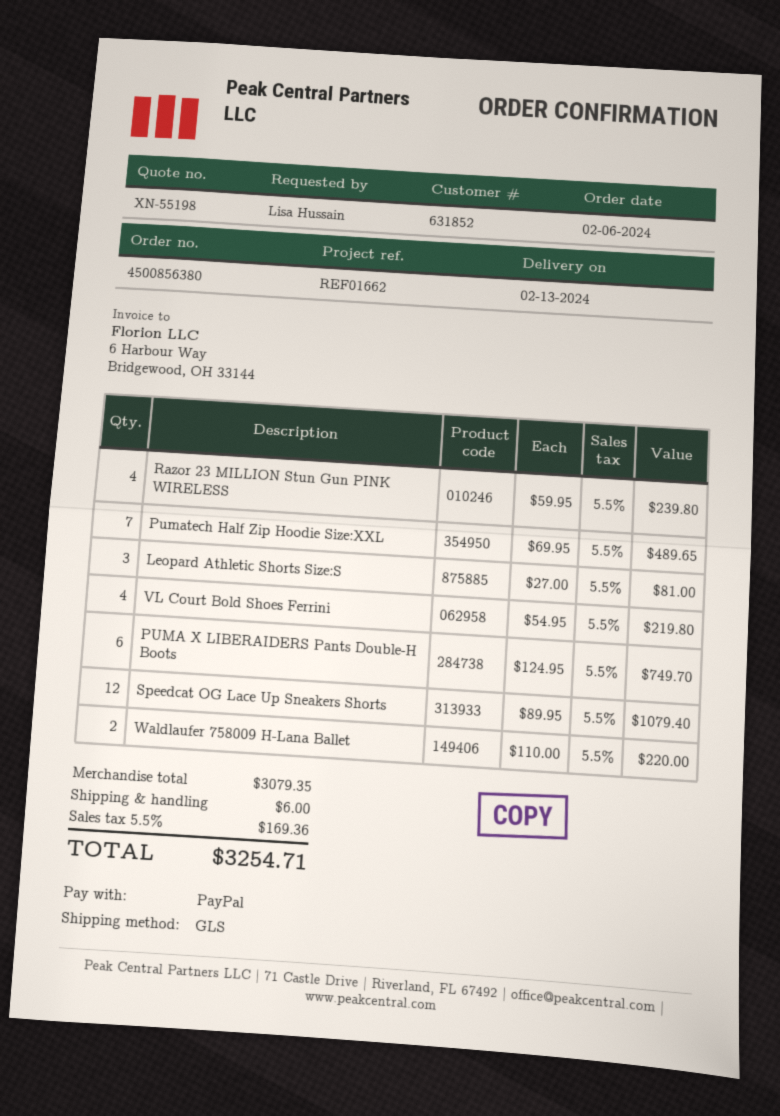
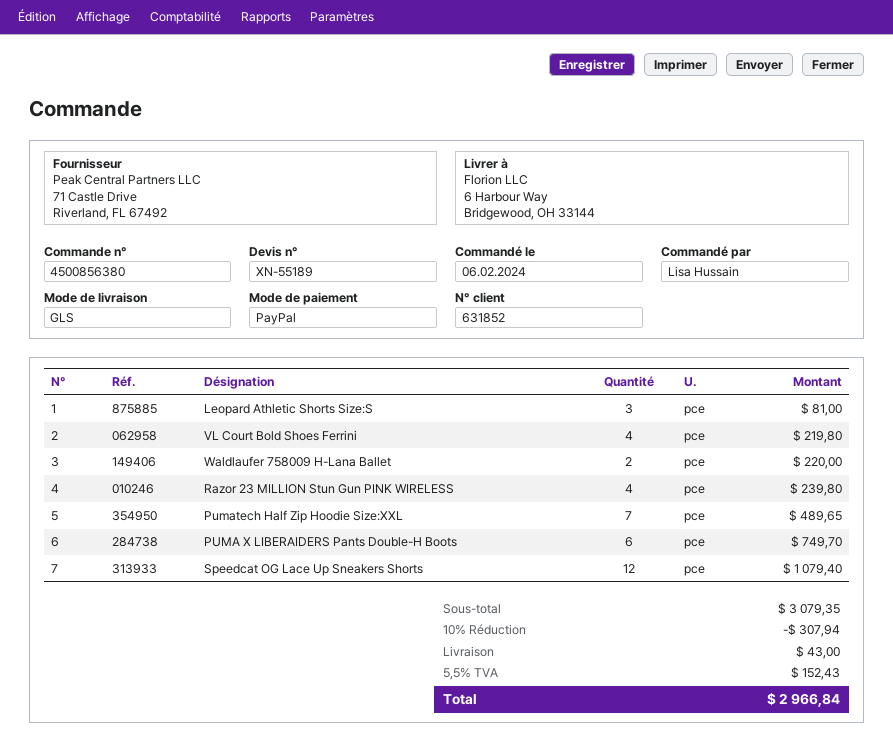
quote number: XN-55198 -> XN-55189
discount: none -> 10% = 307.94
shipping: 6.00 -> 43.00
tax: 5.5% = 169.36 -> 5.5% = 152.43
total: 3254.71 -> 2966.84

